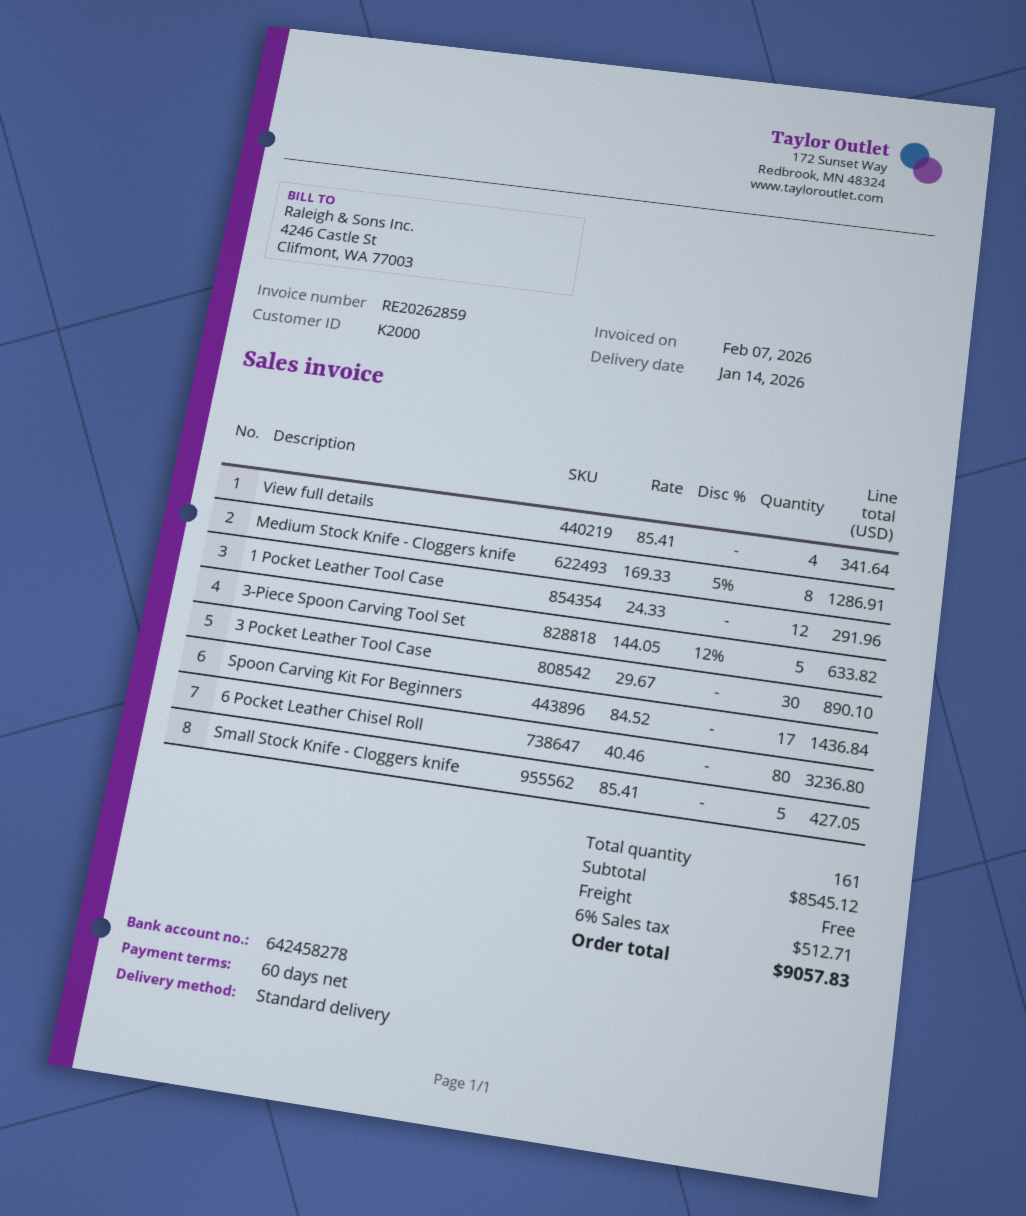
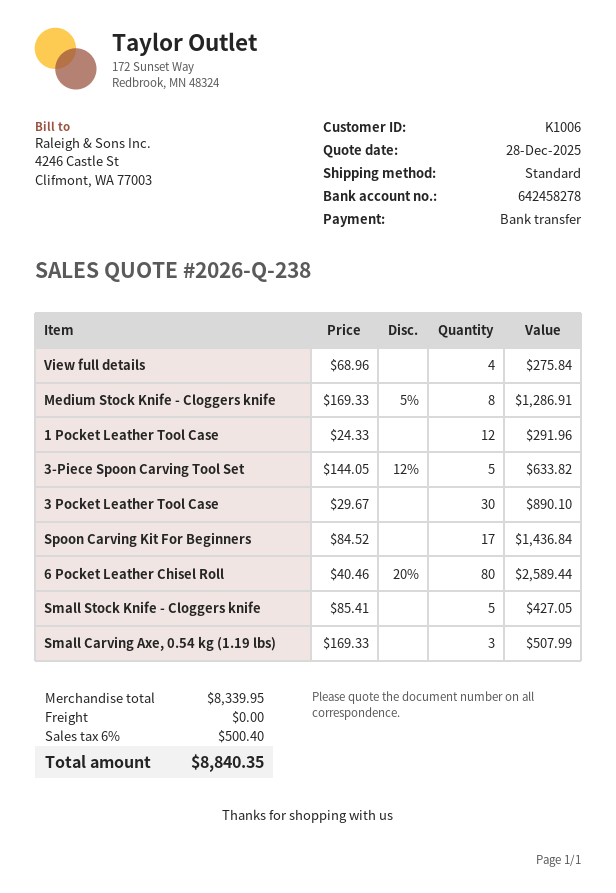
customer number: K2000 -> K1006
View full details: 4 x 85.41 = 341.64 -> 4 x 68.96 = 275.84
6 Pocket Leather Chisel Roll: 80 x 40.46 = 3236.80 -> 80 x 40.46 - 20% = 2589.44
Small Carving Axe, 0.54 kg (1.19 lbs): none -> 3 x 169.33 = 507.99
subtotal: 8545.12 -> 8339.95
tax: 6% = 512.71 -> 6% = 500.40
total: 9057.83 -> 8840.35

